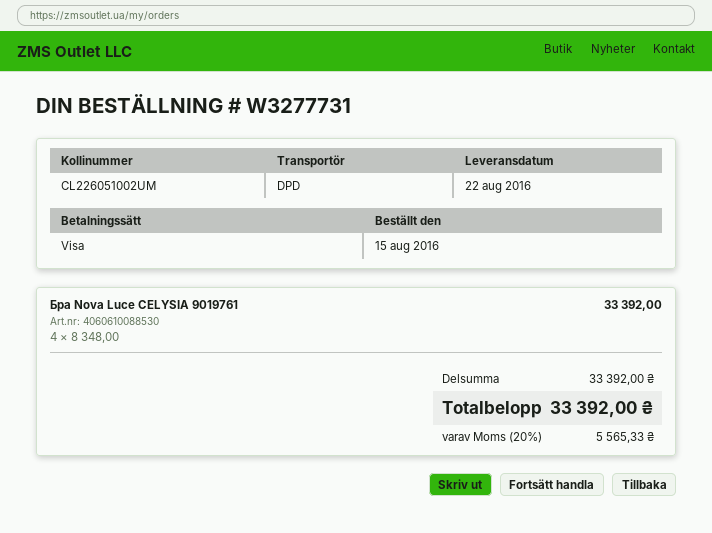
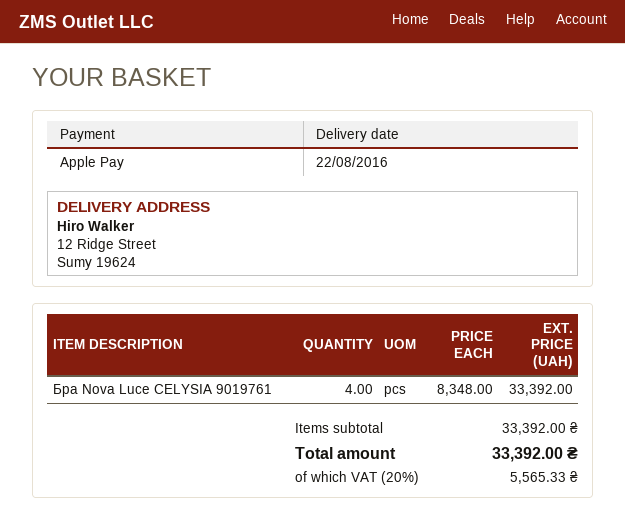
payment method: Visa -> Apple Pay

